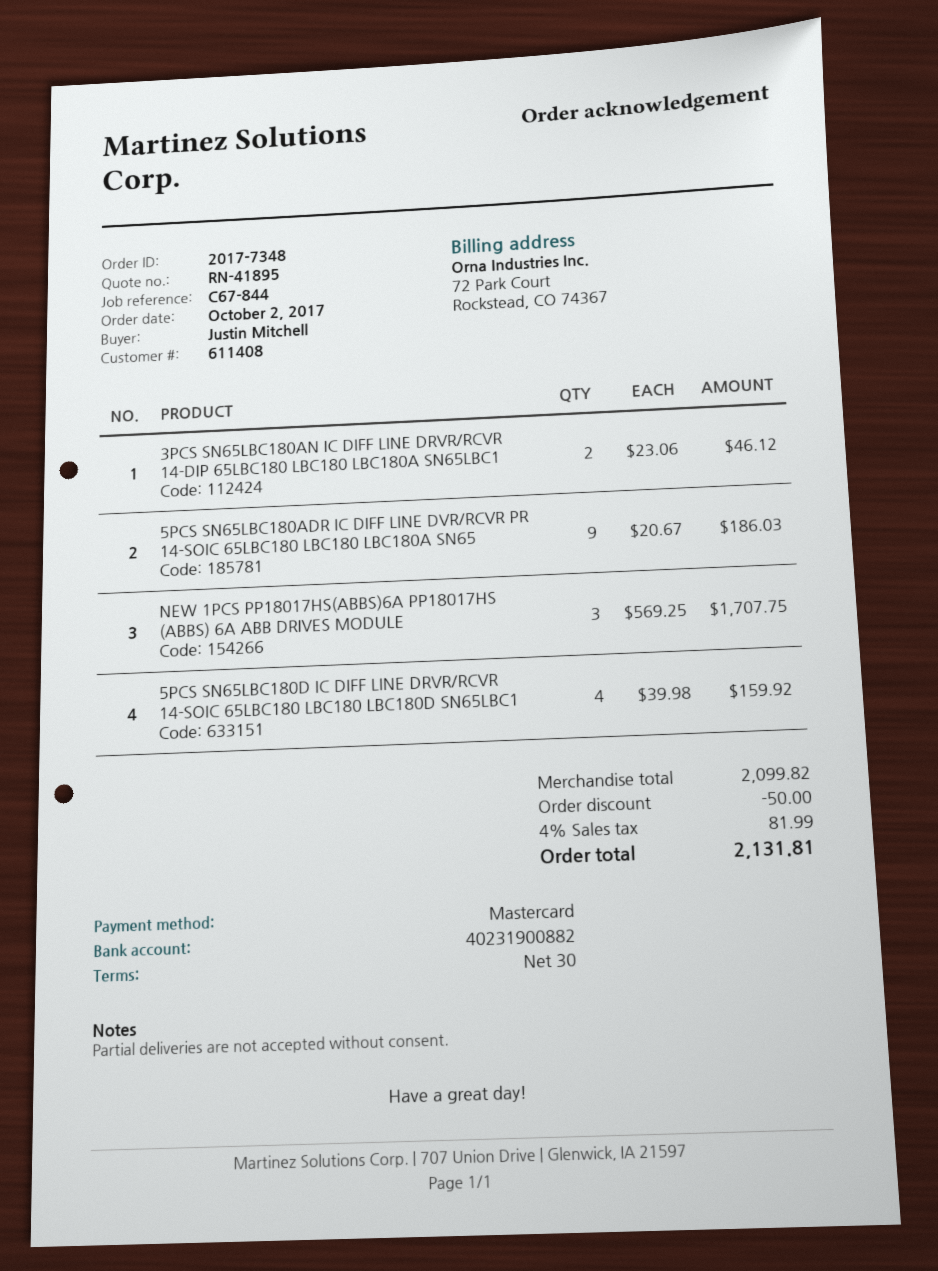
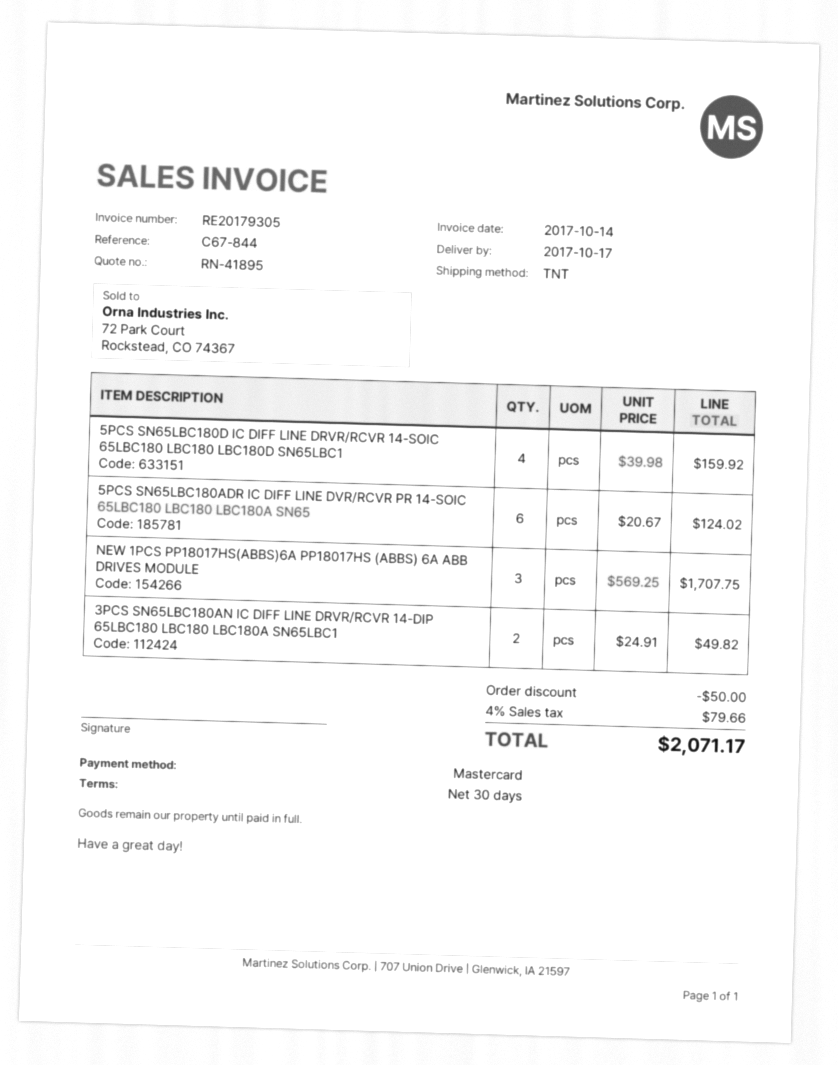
3PCS SN65LBC180AN IC DIFF LINE DRVR/RCVR 14-DIP 65LBC180 LBC180 LBC180A SN65LBC1: 2 x 23.06 = 46.12 -> 2 x 24.91 = 49.82
5PCS SN65LBC180ADR IC DIFF LINE DVR/RCVR PR 14-SOIC 65LBC180 LBC180 LBC180A SN65: 9 x 20.67 = 186.03 -> 6 x 20.67 = 124.02
tax: 4% = 81.99 -> 4% = 79.66
total: 2131.81 -> 2071.17

